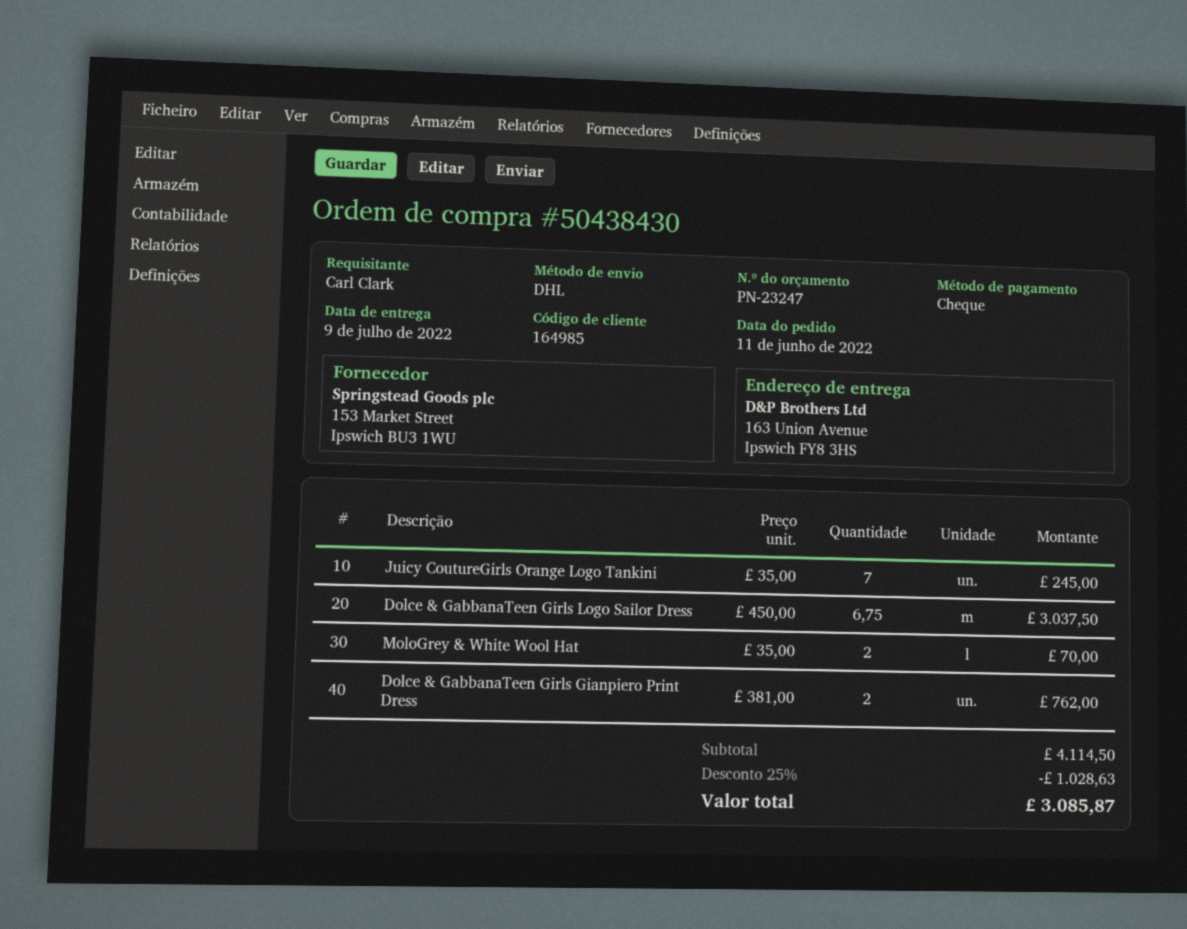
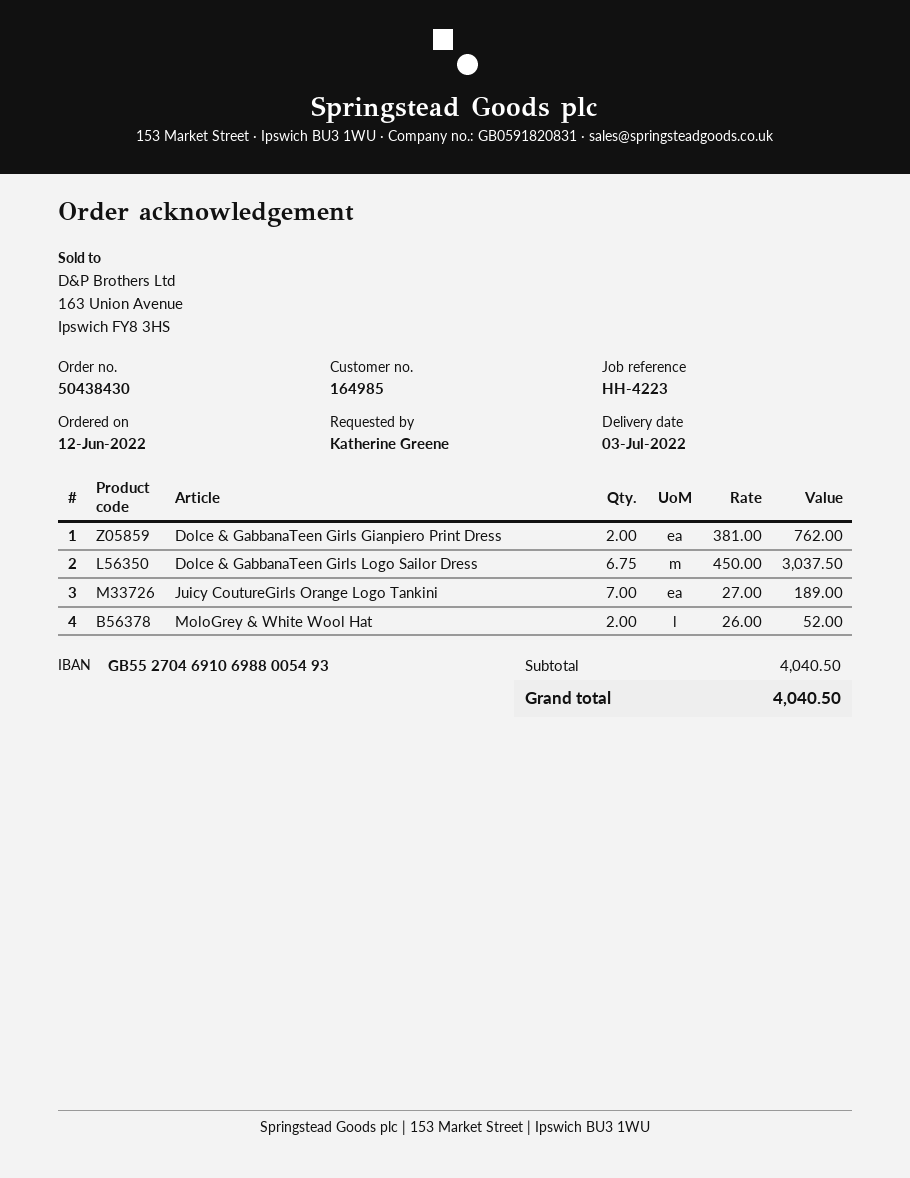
order date: 2022-06-11 -> 2022-06-12
delivery date: 2022-07-09 -> 2022-07-03
ordered by: Carl Clark -> Katherine Greene
Juicy CoutureGirls Orange Logo Tankini: 7 x 35.00 = 245.00 -> 7 x 27.00 = 189.00
MoloGrey & White Wool Hat: 2 x 35.00 = 70.00 -> 2 x 26.00 = 52.00
subtotal: 4114.50 -> 4040.50
discount: 25% = 1028.63 -> none
total: 3085.87 -> 4040.50

